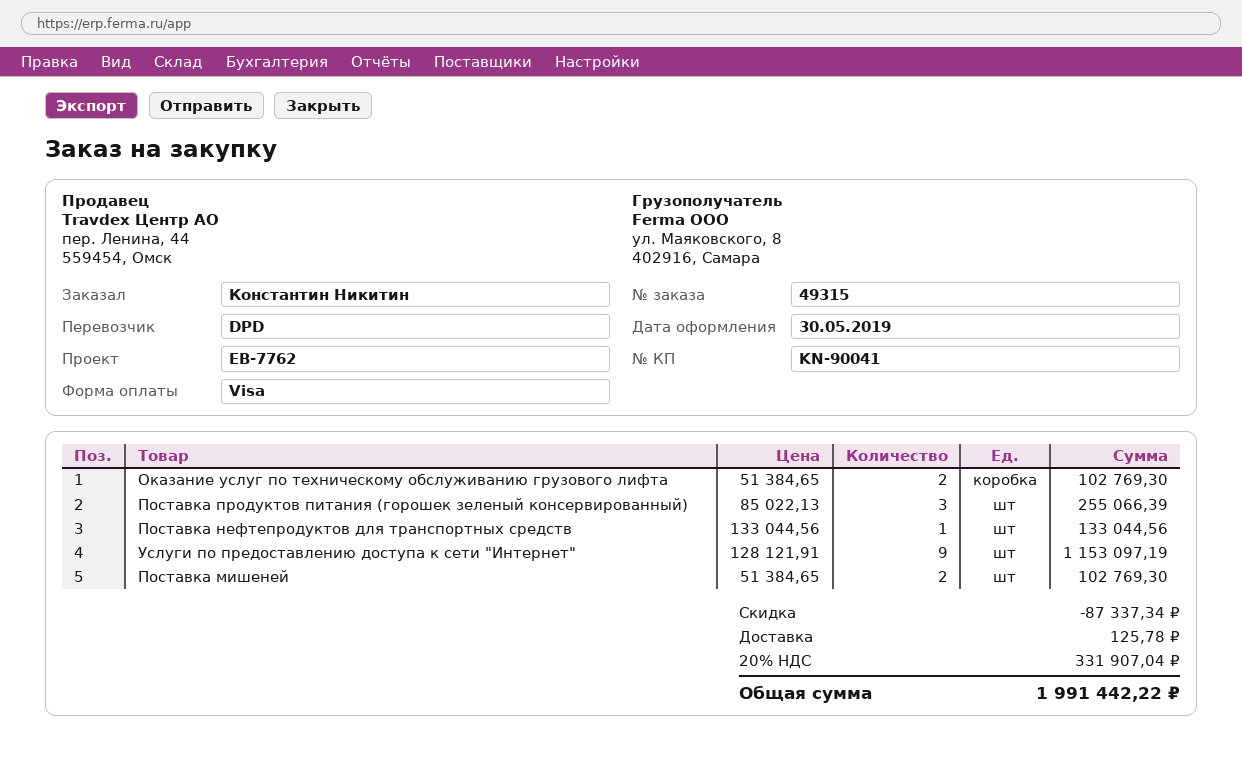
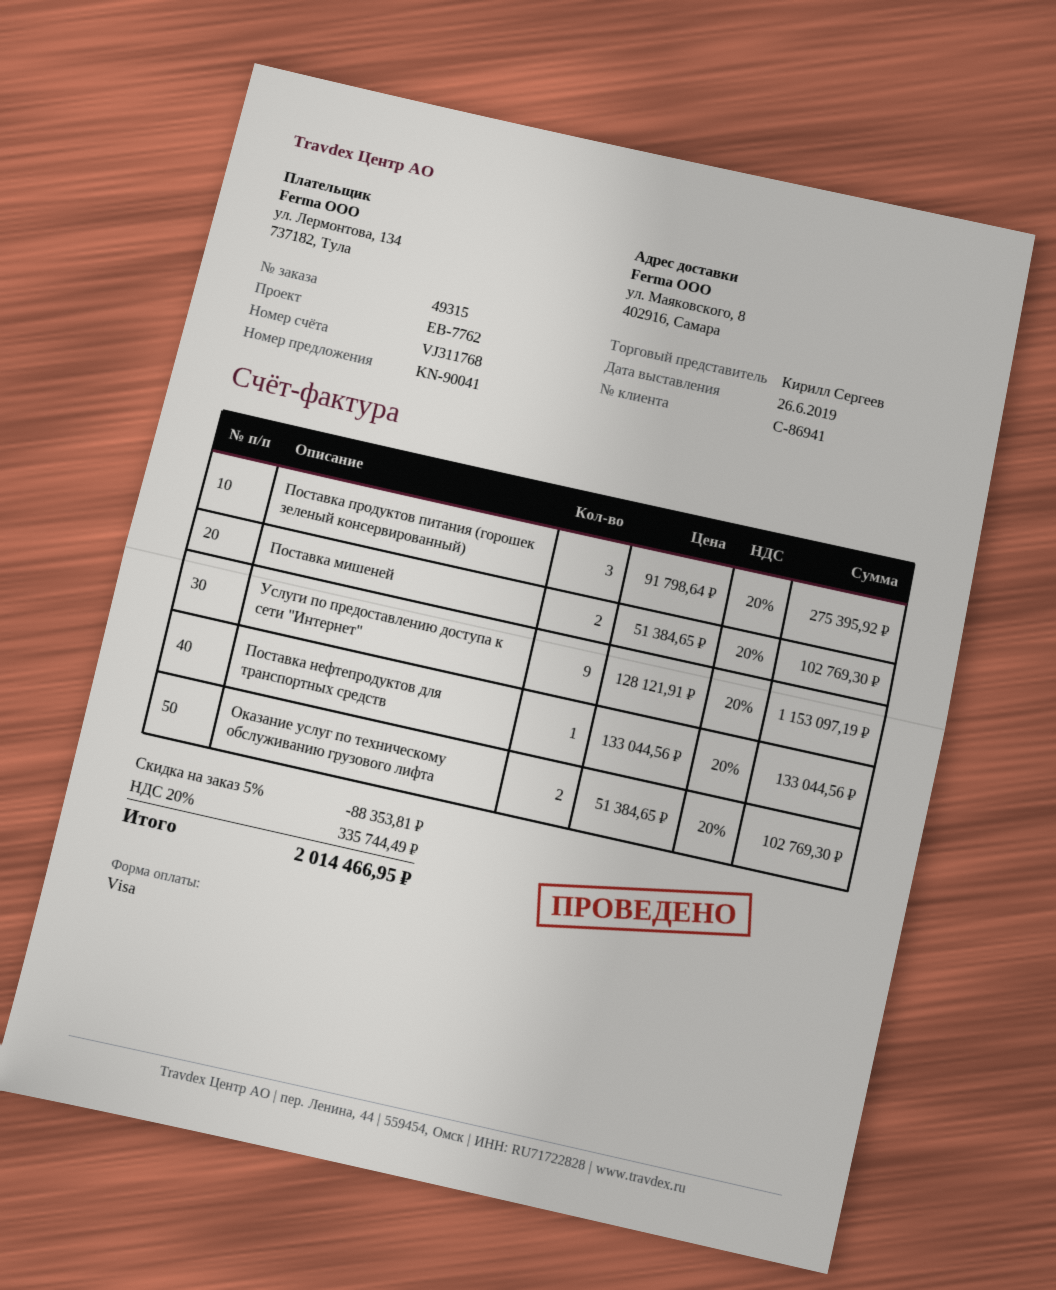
Поставка продуктов питания (горошек зеленый консервированный): 3 x 85022.13 = 255066.39 -> 3 x 91798.64 = 275395.92
discount: 87337.34 -> 88353.81
shipping: 125.78 -> none
tax: 20% = 331907.04 -> 20% = 335744.49
total: 1991442.22 -> 2014466.95

